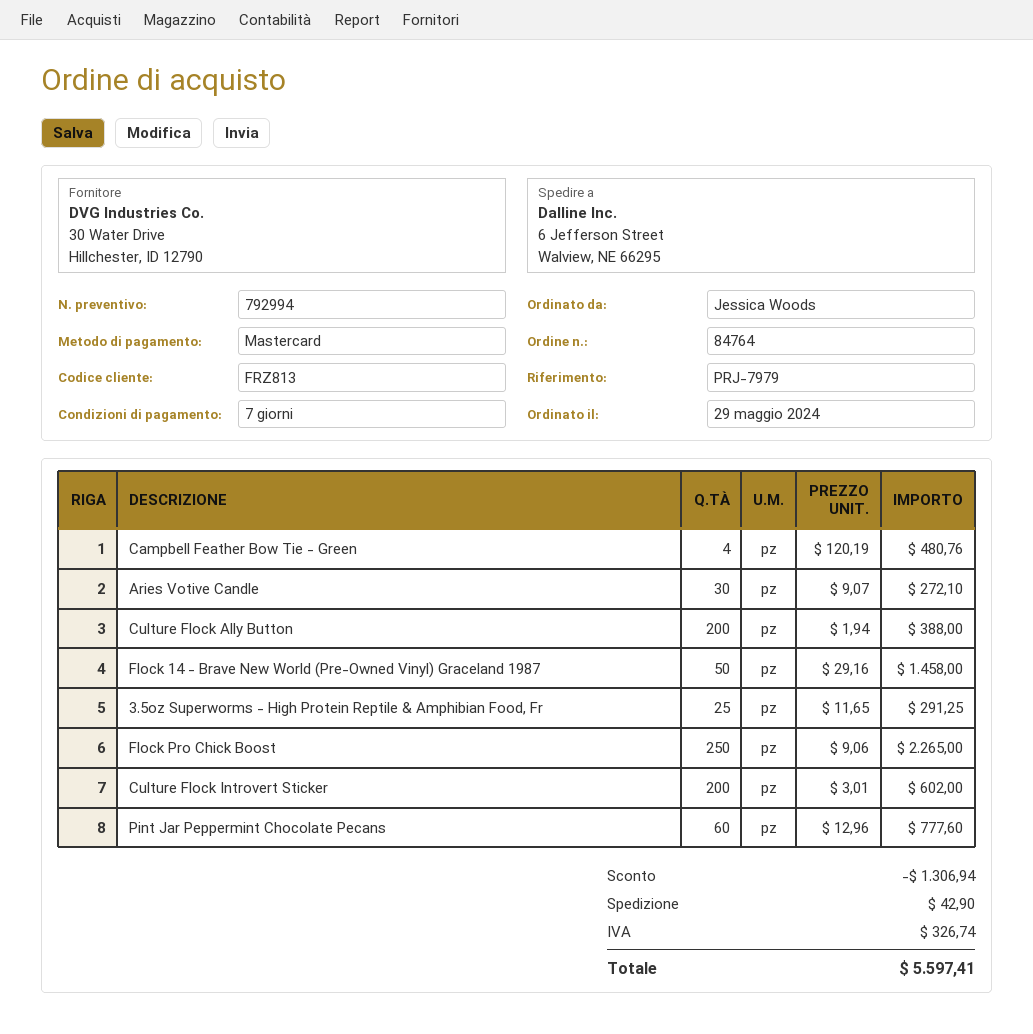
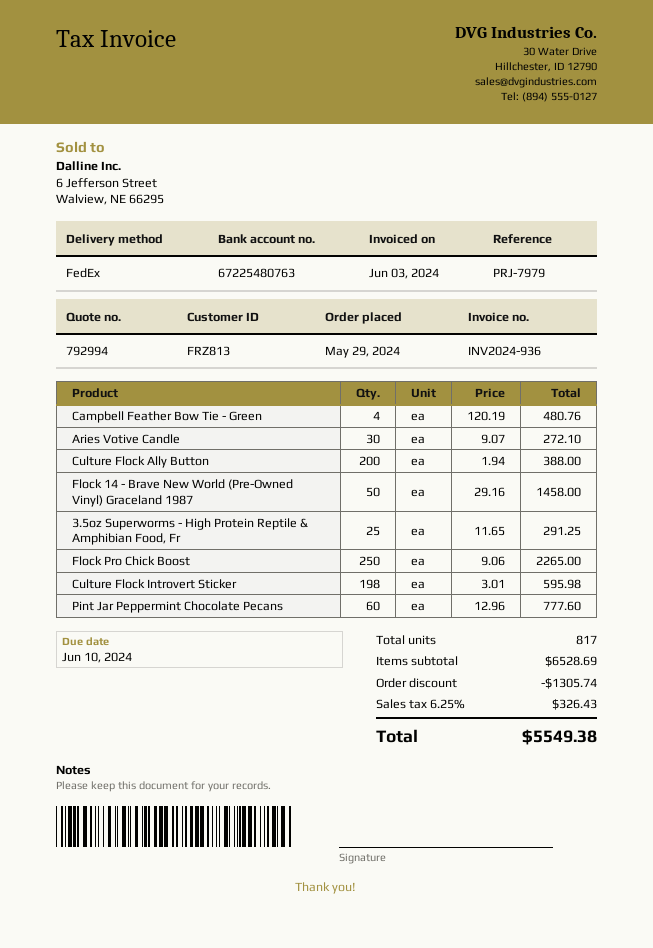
Culture Flock Introvert Sticker: 200 x 3.01 = 602.00 -> 198 x 3.01 = 595.98
discount: 1306.94 -> 1305.74
shipping: 42.90 -> none
tax: 326.74 -> 326.43
total: 5597.41 -> 5549.38

